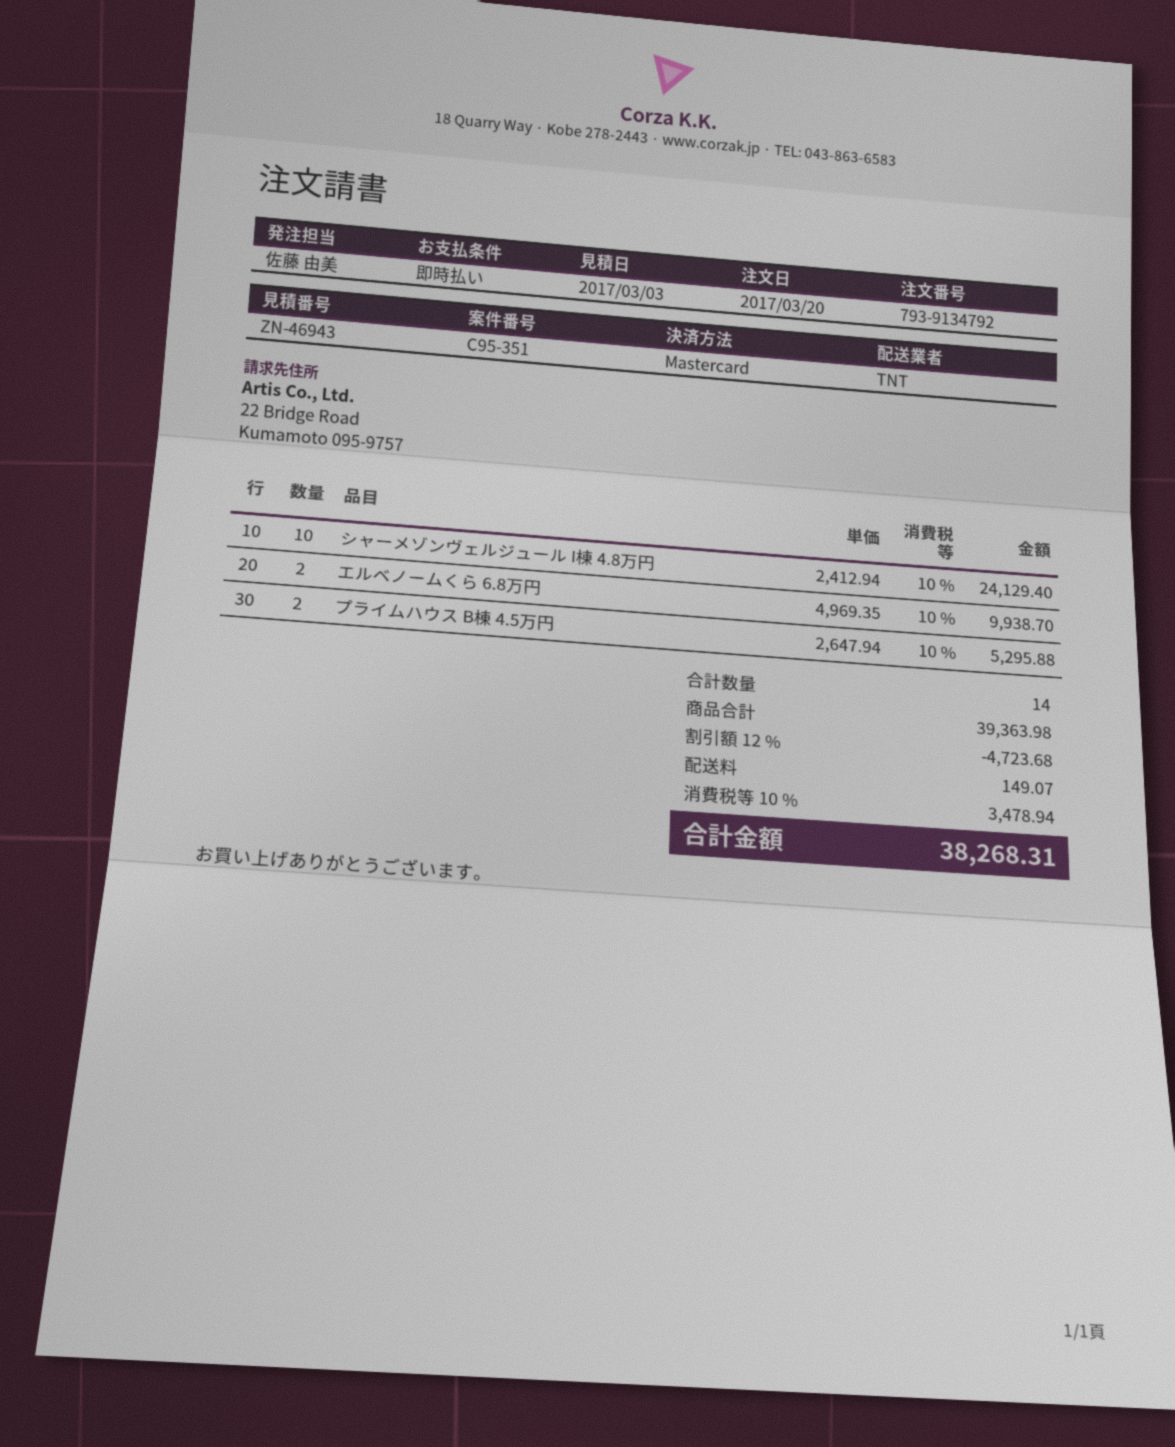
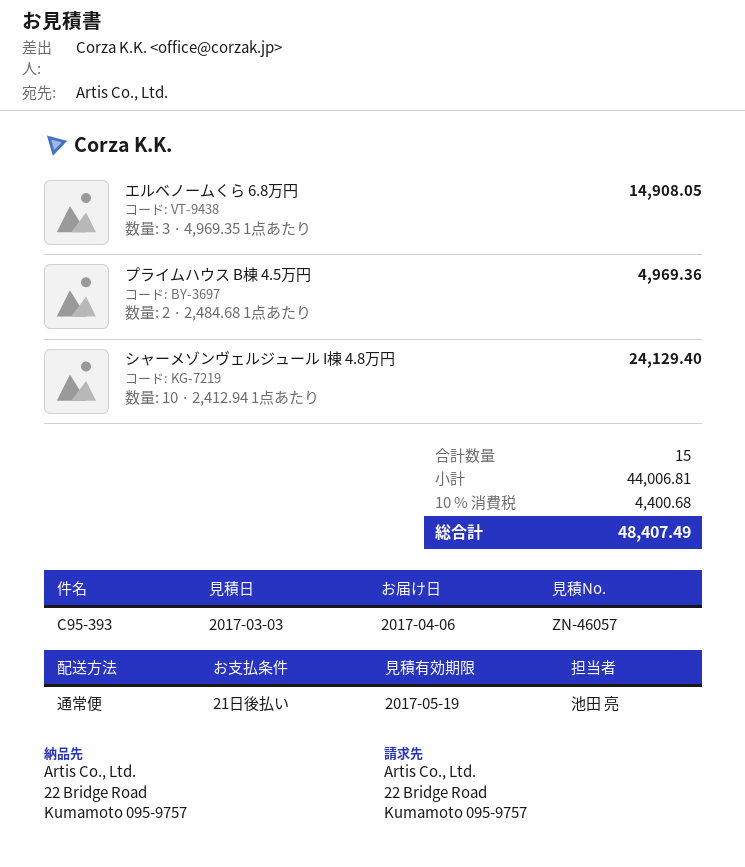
quote number: ZN-46943 -> ZN-46057
payment terms: on receipt -> 21 days
reference: C95-351 -> C95-393
shipping method: TNT -> standard
エルベノームくら 6.8万円: 2 x 4969.35 = 9938.70 -> 3 x 4969.35 = 14908.05
プライムハウス B棟 4.5万円: 2 x 2647.94 = 5295.88 -> 2 x 2484.68 = 4969.36
total quantity: 14 -> 15
subtotal: 39363.98 -> 44006.81
discount: 12% = 4723.68 -> none
shipping: 149.07 -> none
tax: 10% = 3478.94 -> 10% = 4400.68
total: 38268.31 -> 48407.49

